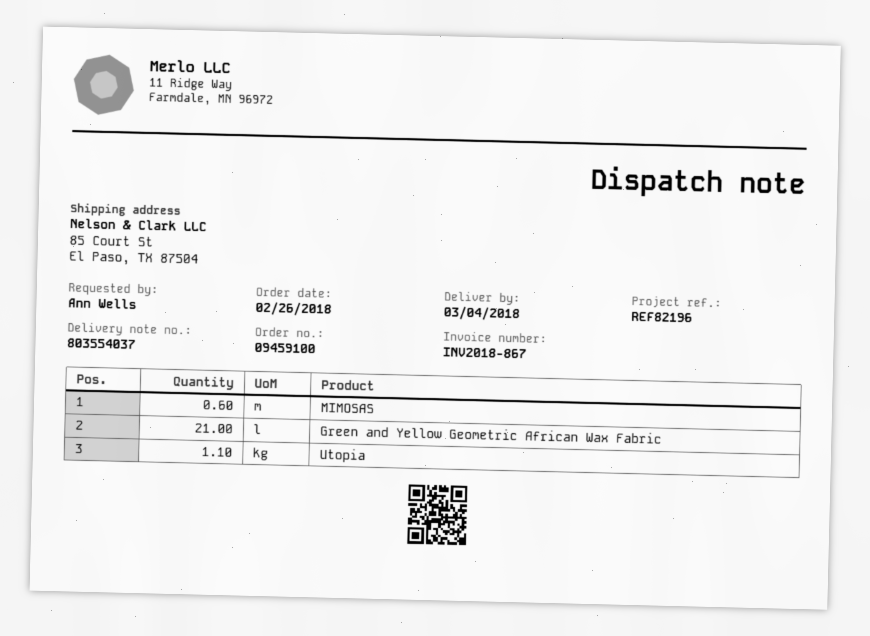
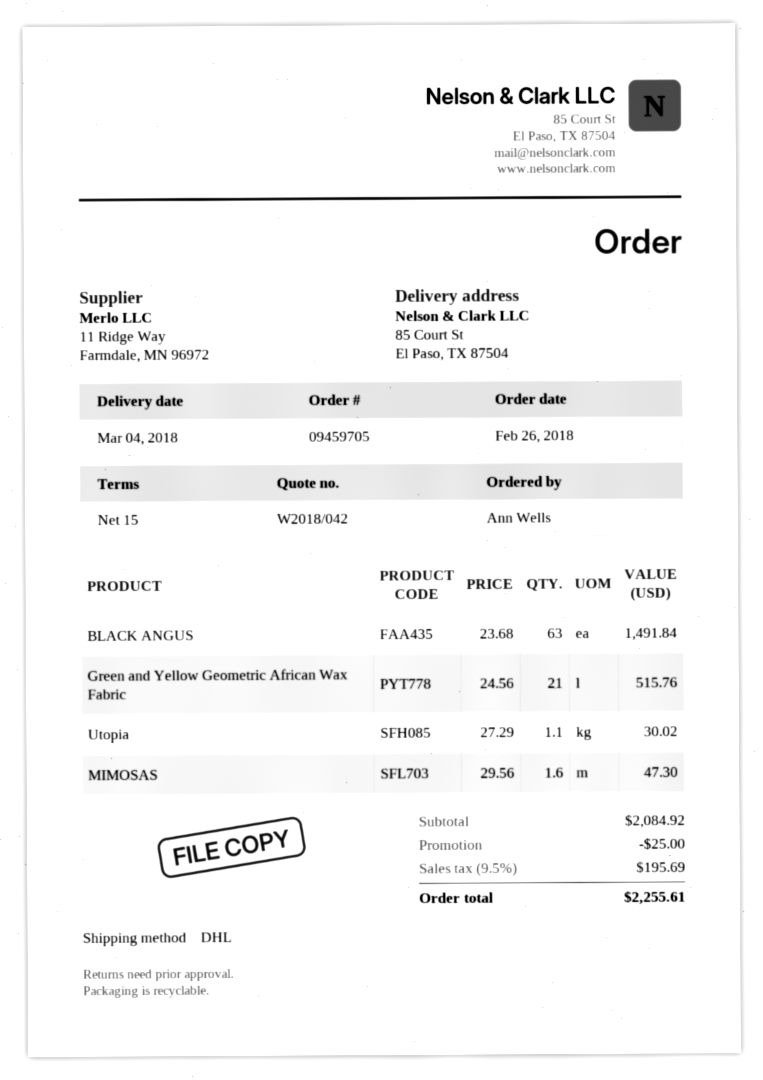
order number: 09459100 -> 09459705
MIMOSAS: 0.6 -> 1.6
BLACK ANGUS: none -> 63

